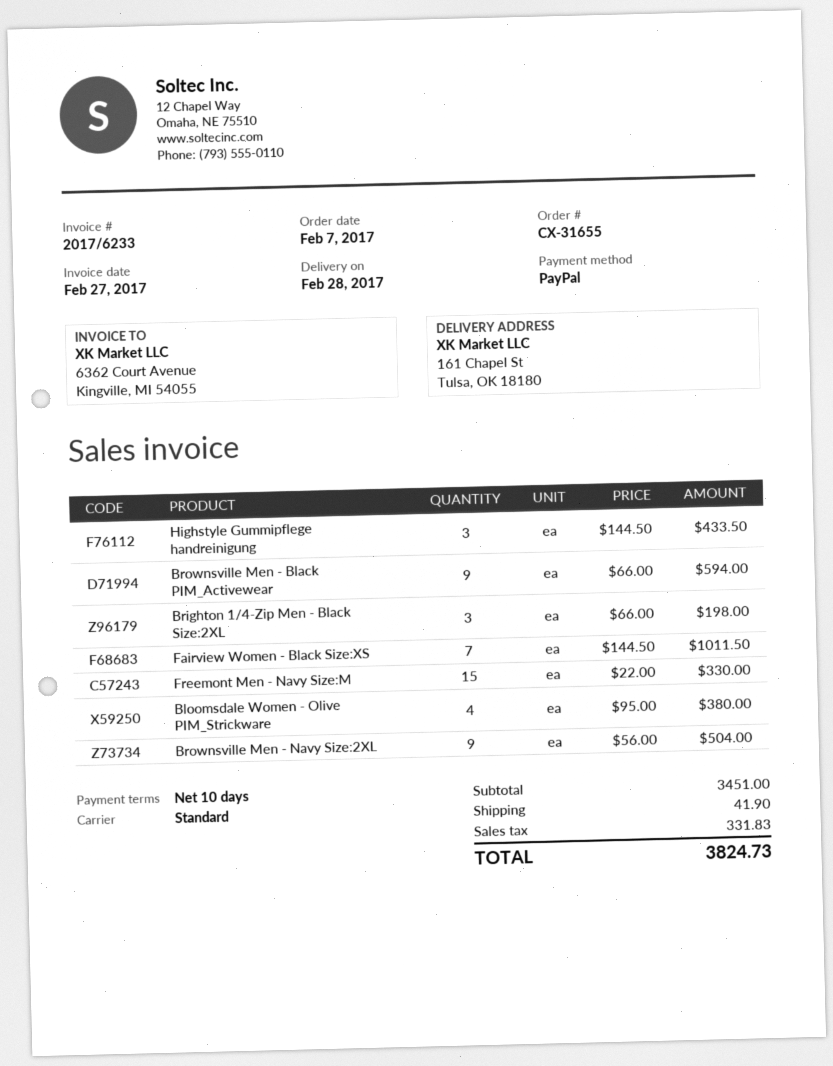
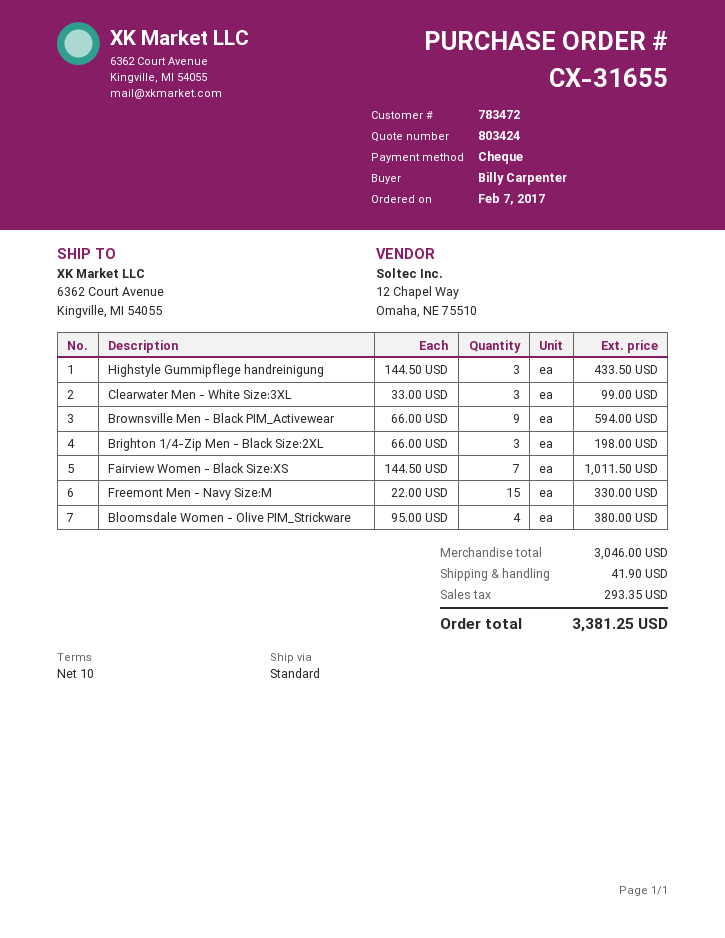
payment method: PayPal -> cheque
ship to: 161 Chapel St, Tulsa, OK 18180 -> 6362 Court Avenue, Kingville, MI 54055
Brownsville Men - Navy Size:2XL: 9 x 56.00 = 504.00 -> none
Clearwater Men - White Size:3XL: none -> 3 x 33.00 = 99.00
subtotal: 3451.00 -> 3046.00
tax: 331.83 -> 293.35
total: 3824.73 -> 3381.25

